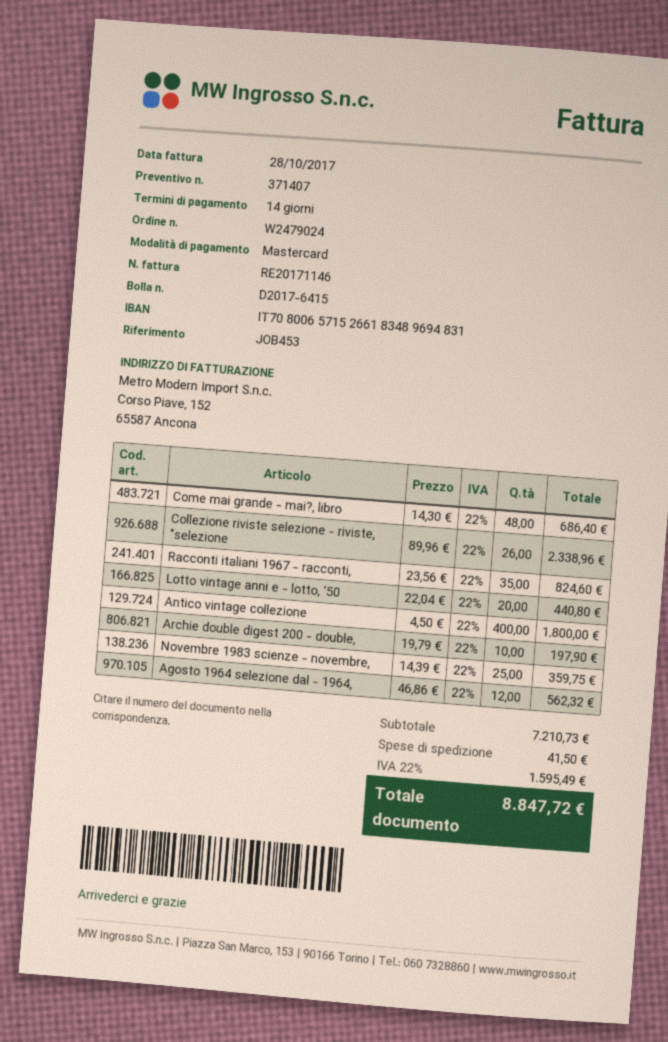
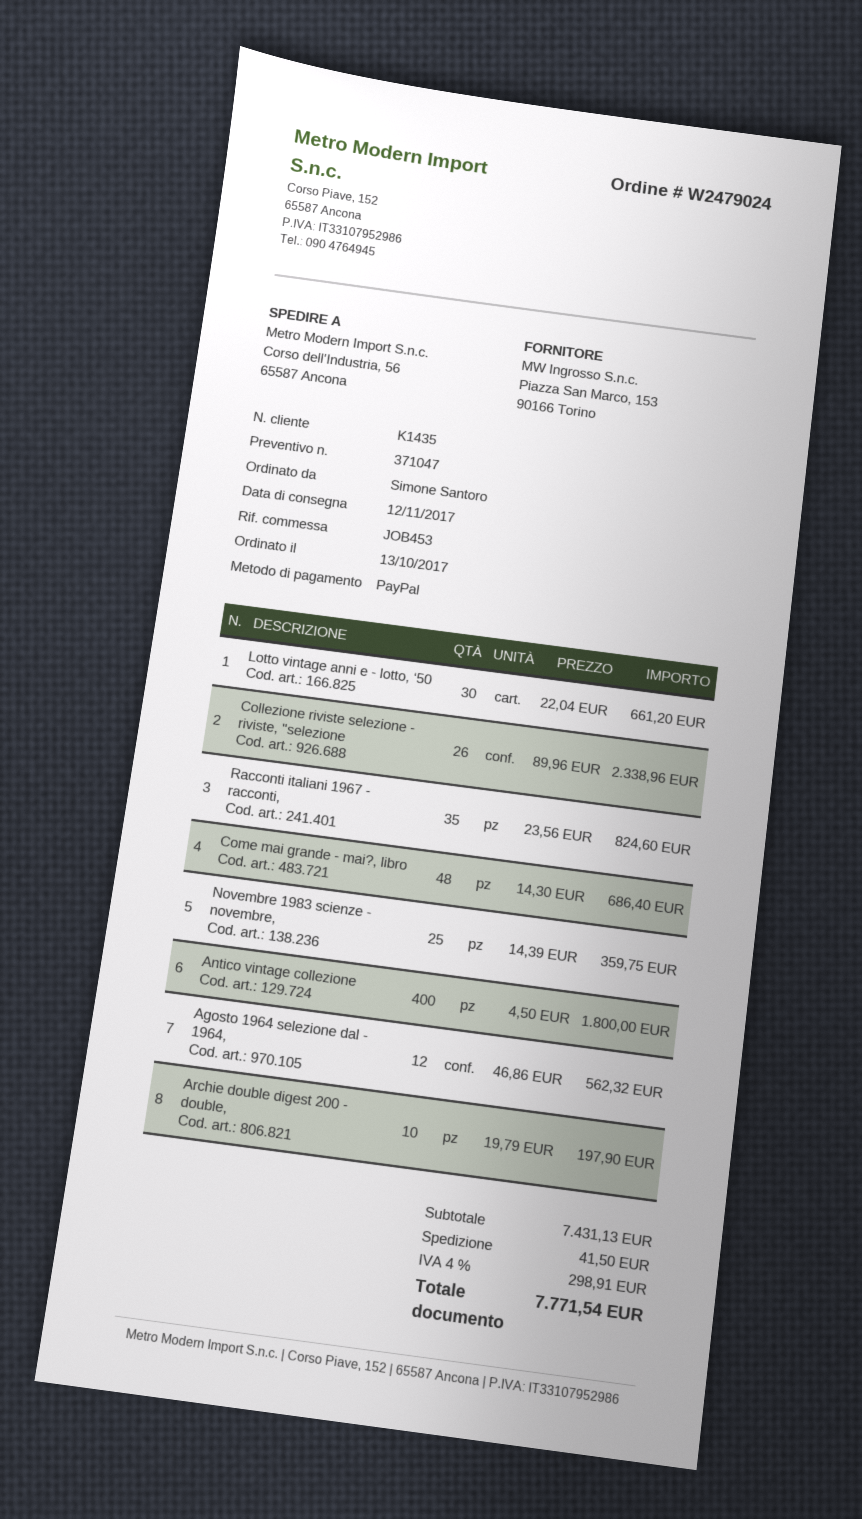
quote number: 371407 -> 371047
payment method: Mastercard -> PayPal
Lotto vintage anni e - lotto, ‘50: 20 x 22.04 = 440.80 -> 30 x 22.04 = 661.20
subtotal: 7210.73 -> 7431.13
tax: 22% = 1595.49 -> 4% = 298.91
total: 8847.72 -> 7771.54

